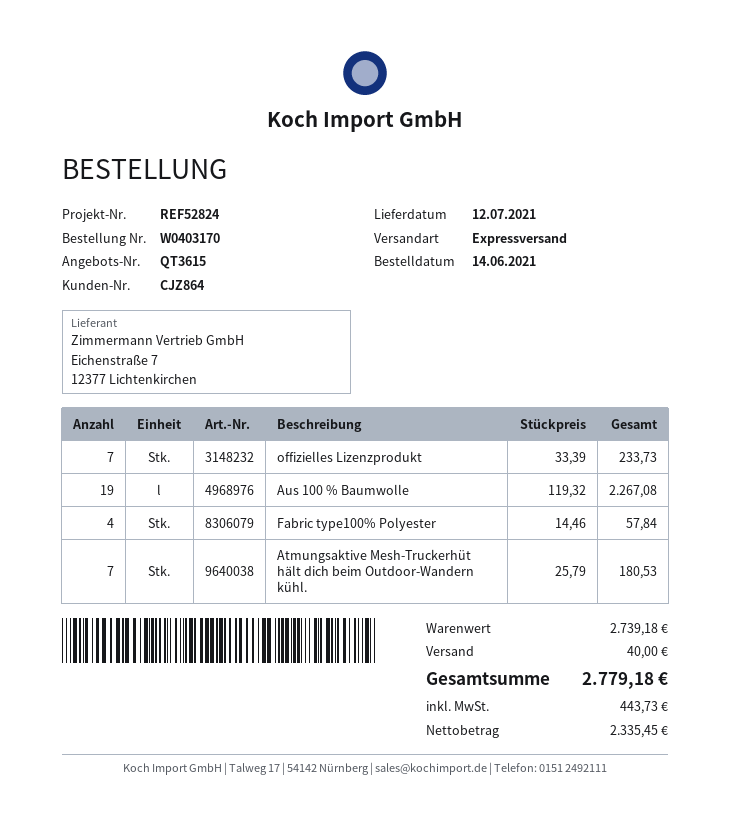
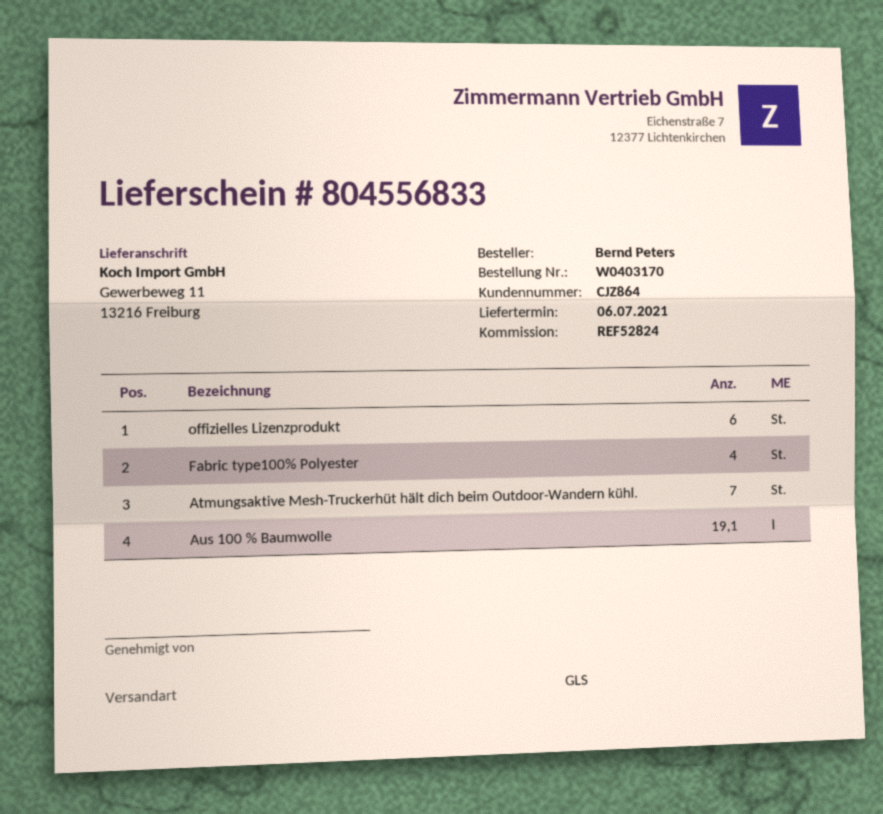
delivery date: 2021-07-12 -> 2021-07-06
shipping method: express -> GLS
offizielles Lizenzprodukt: 7 -> 6
Aus 100 % Baumwolle: 19 -> 19.1

